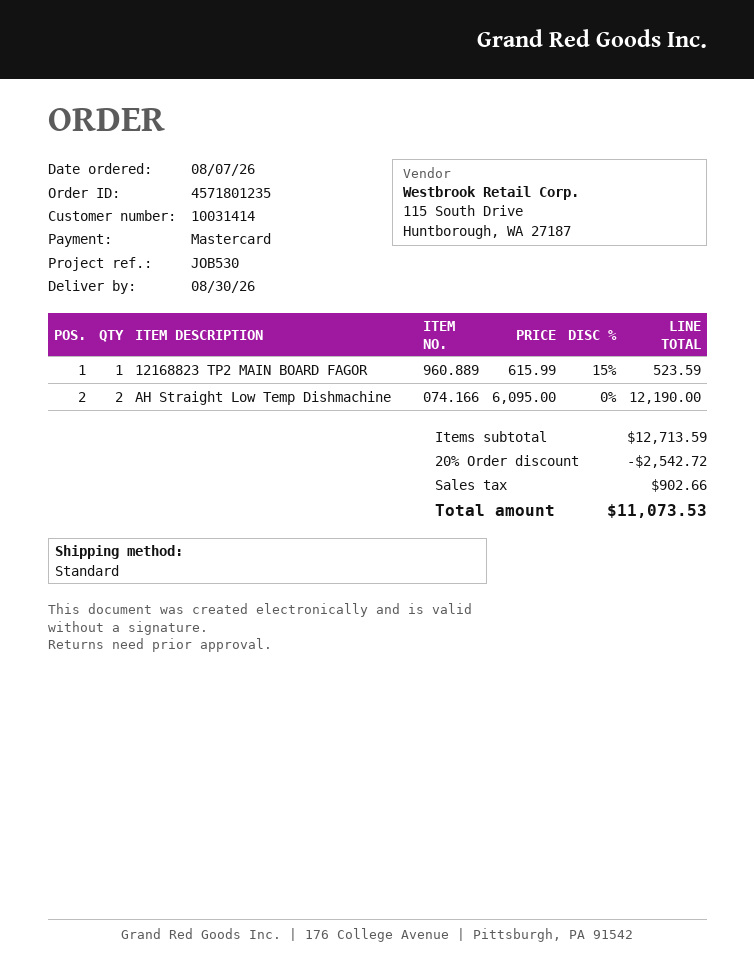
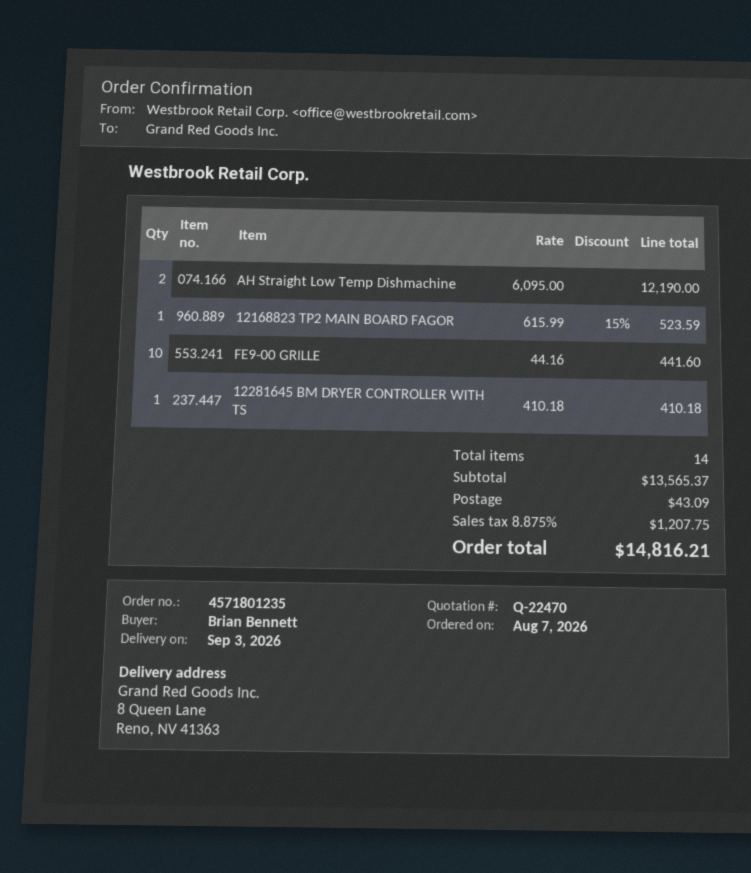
delivery date: 2026-08-30 -> 2026-09-03
FE9-00 GRILLE: none -> 10 x 44.16 = 441.60
12281645 BM DRYER CONTROLLER WITH TS: none -> 1 x 410.18 = 410.18
subtotal: 12713.59 -> 13565.37
discount: 20% = 2542.72 -> none
shipping: none -> 43.09
tax: 902.66 -> 1207.75
total: 11073.53 -> 14816.21

